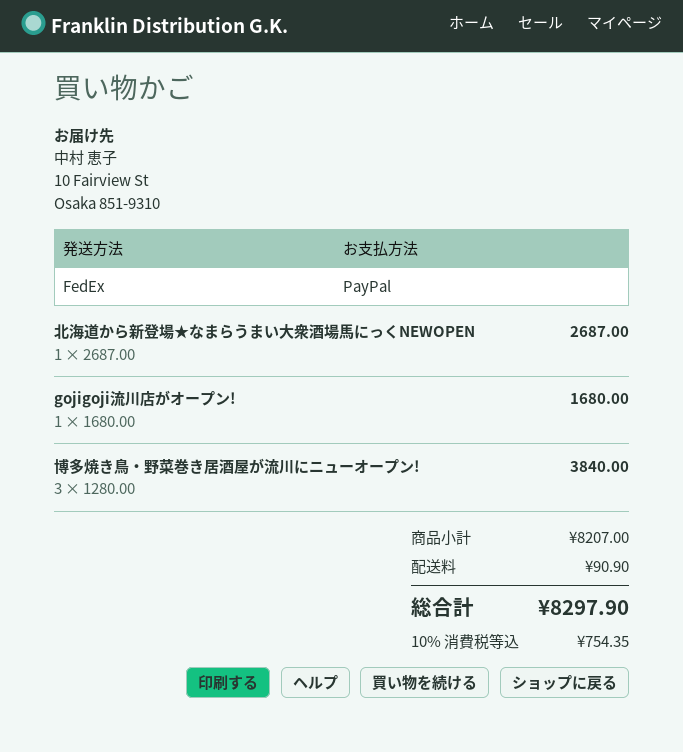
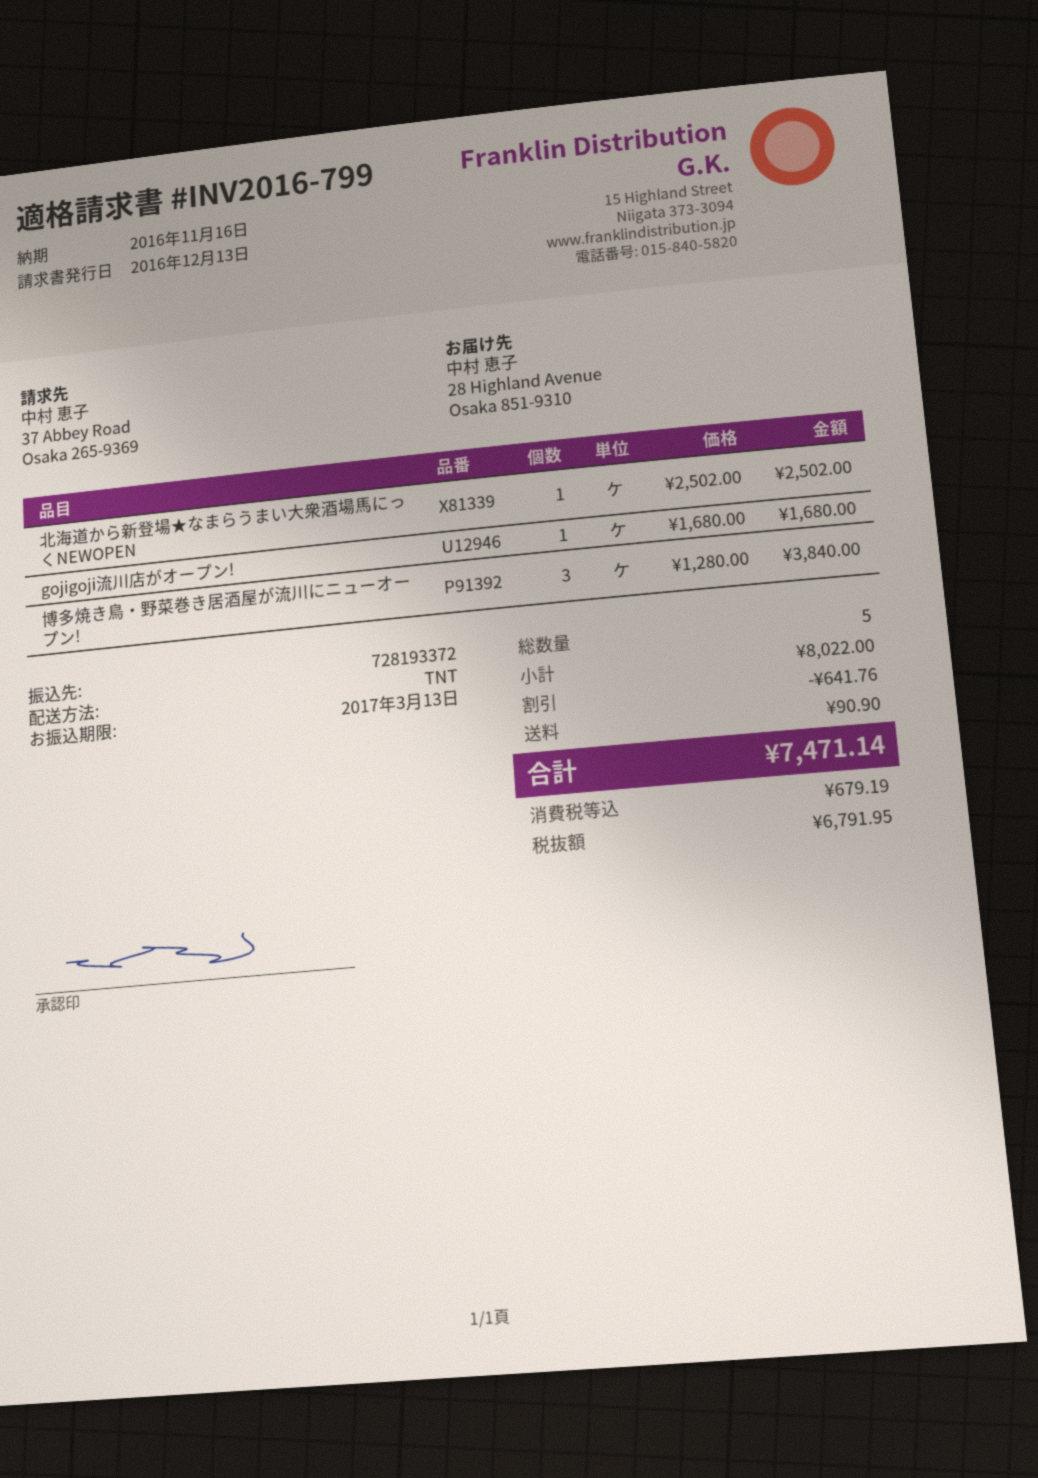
shipping method: FedEx -> TNT
ship to: 10 Fairview St, Osaka 851-9310 -> 28 Highland Avenue, Osaka 851-9310
北海道から新登場★なまらうまい大衆酒場馬にっくNEWOPEN: 1 x 2687.00 = 2687.00 -> 1 x 2502.00 = 2502.00
subtotal: 8207.00 -> 8022.00
discount: none -> 641.76
tax: 754.35 -> 679.19
total: 8297.90 -> 7471.14

